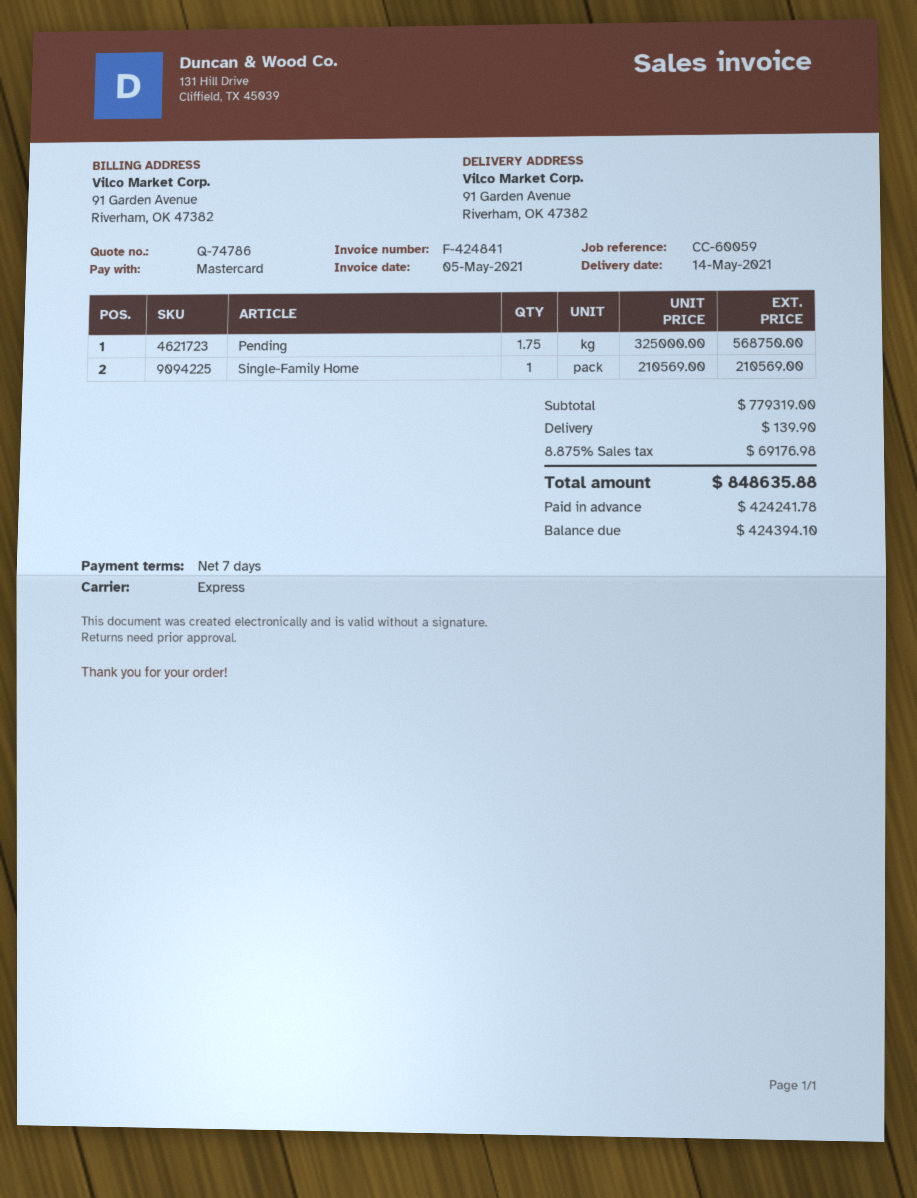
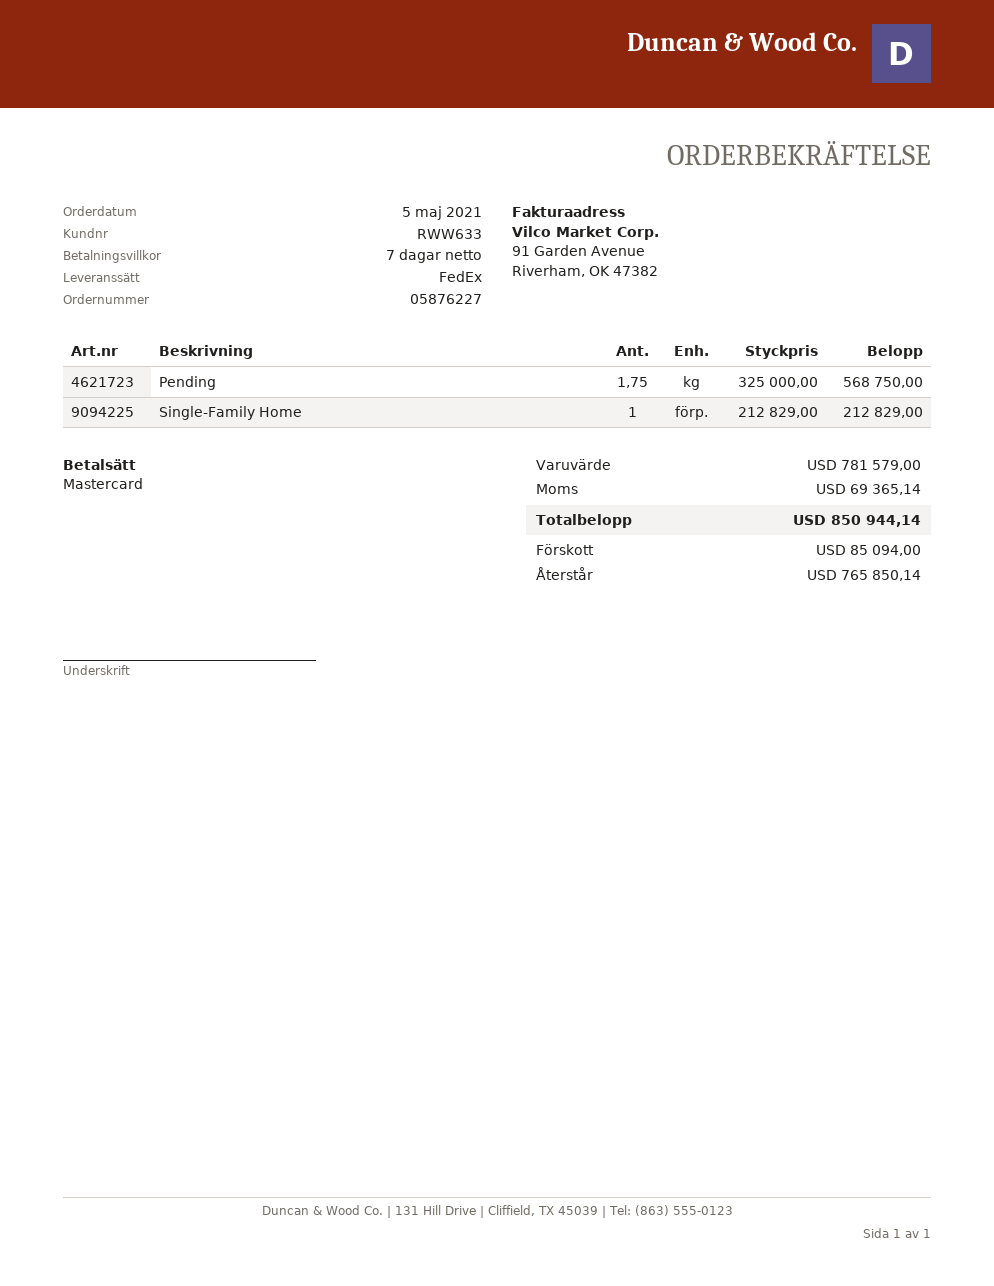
shipping method: express -> FedEx
Single-Family Home: 1 x 210569.00 = 210569.00 -> 1 x 212829.00 = 212829.00
subtotal: 779319.00 -> 781579.00
shipping: 139.90 -> none
tax: 69176.98 -> 69365.14
total: 848635.88 -> 850944.14
deposit: 424241.78 -> 85094.00
balance: 424394.10 -> 765850.14

